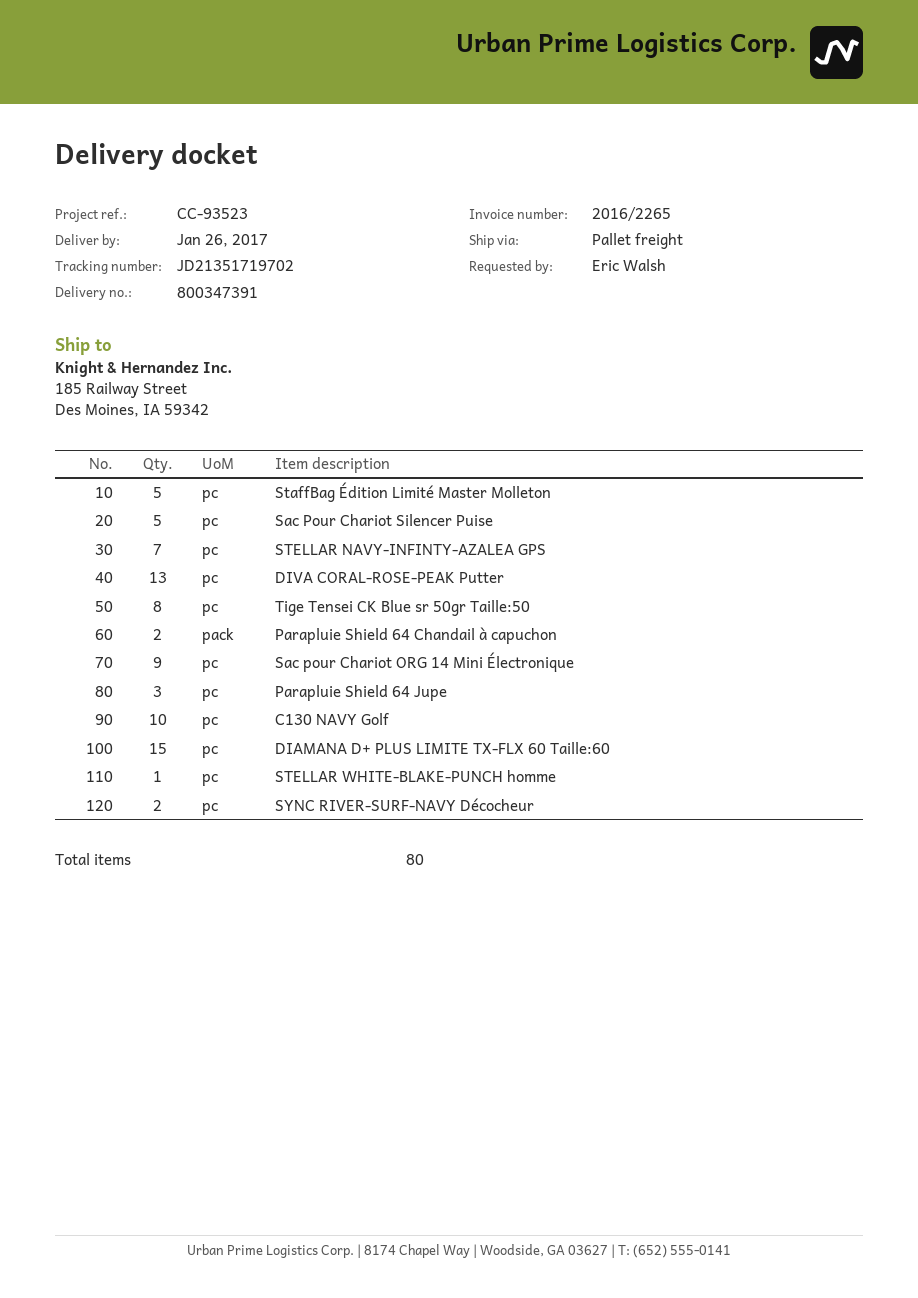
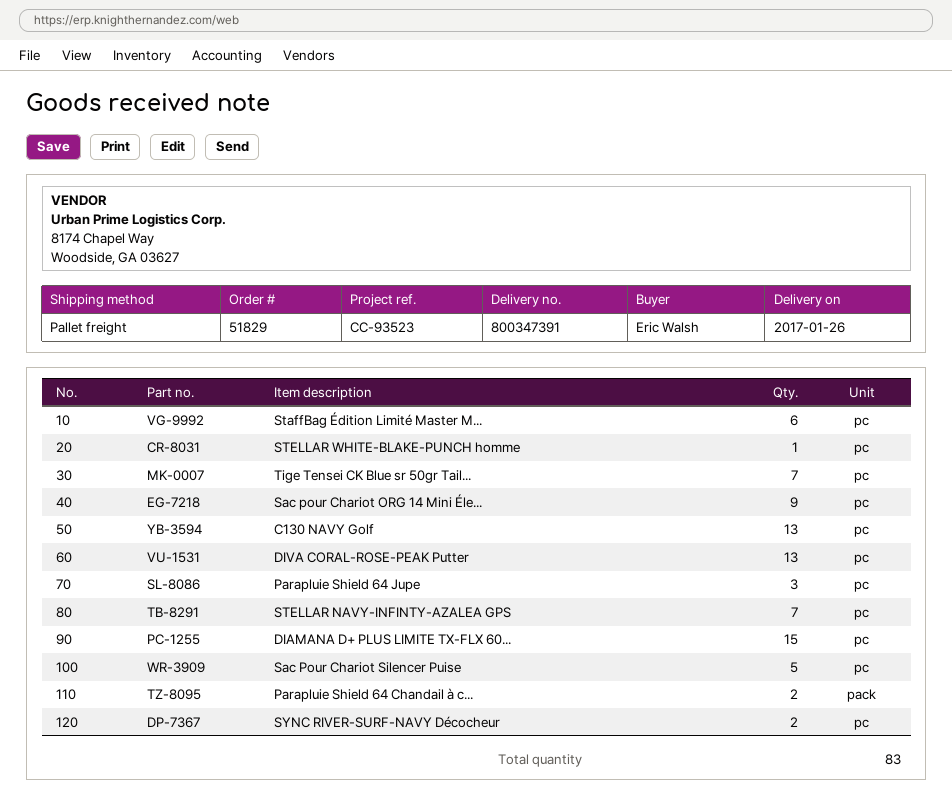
StaffBag Édition Limité Master Molleton: 5 -> 6
Tige Tensei CK Blue sr 50gr Taille:50: 8 -> 7
C130 NAVY Golf: 10 -> 13
total quantity: 80 -> 83

